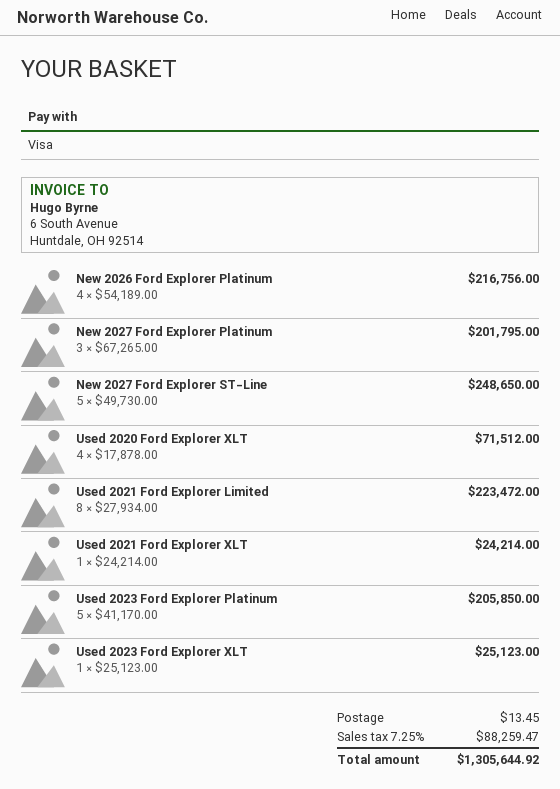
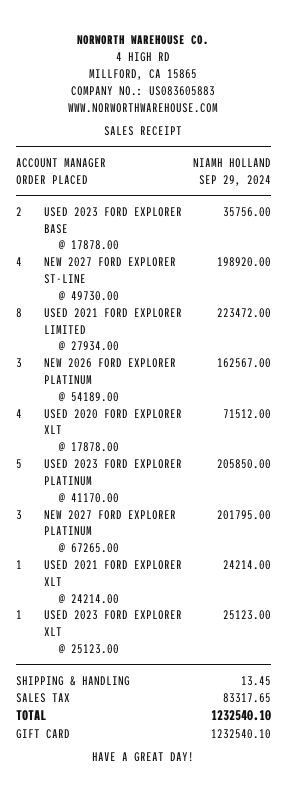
payment method: Visa -> gift card
New 2026 Ford Explorer Platinum: 4 x 54189.00 = 216756.00 -> 3 x 54189.00 = 162567.00
New 2027 Ford Explorer ST-Line: 5 x 49730.00 = 248650.00 -> 4 x 49730.00 = 198920.00
USED 2023 FORD EXPLORER BASE: none -> 2 x 17878.00 = 35756.00
tax: 88259.47 -> 83317.65
total: 1305644.92 -> 1232540.10

